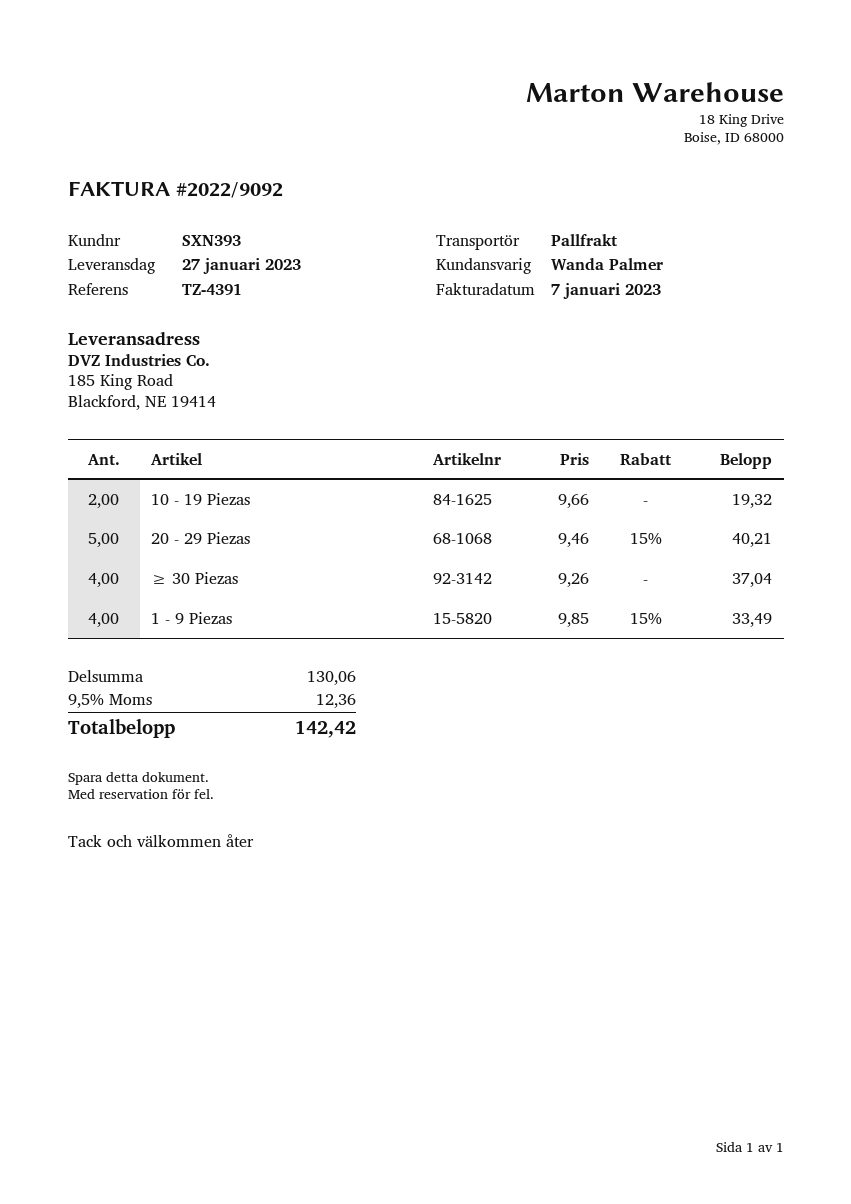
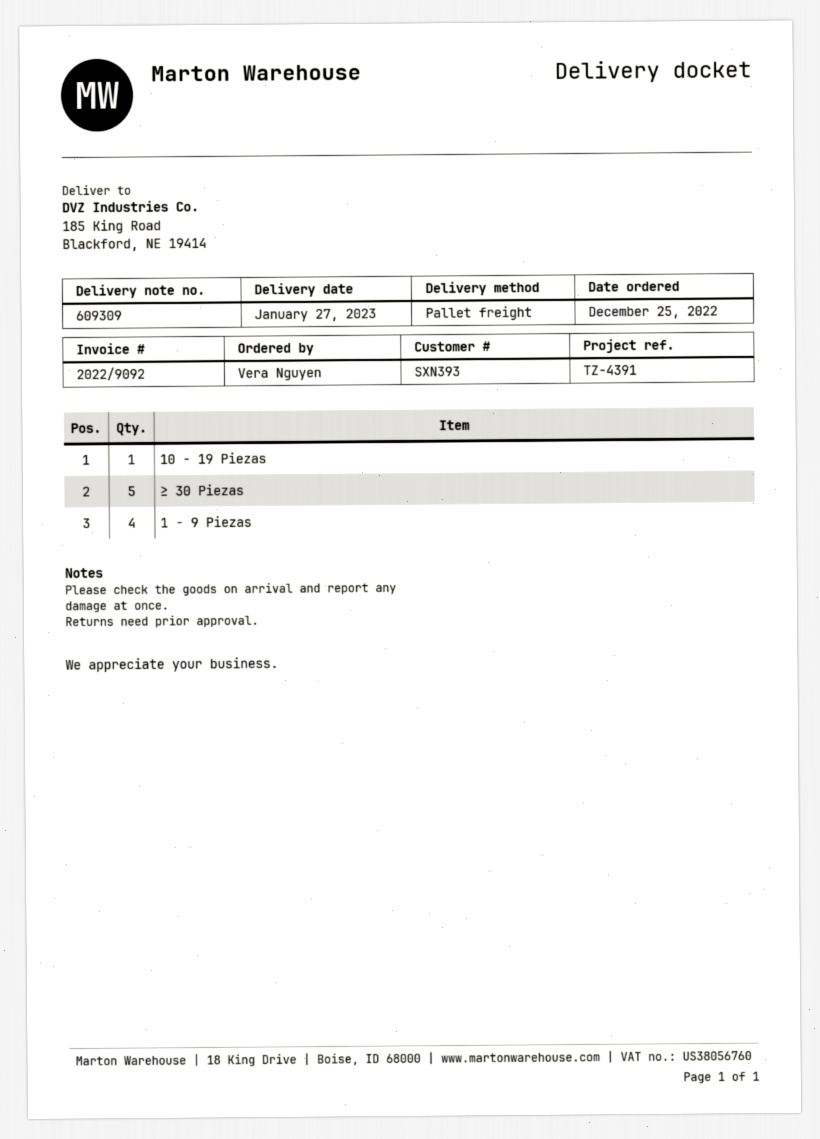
10 - 19 Piezas: 2 -> 1
20 - 29 Piezas: 5 -> none
≥ 30 Piezas: 4 -> 5

